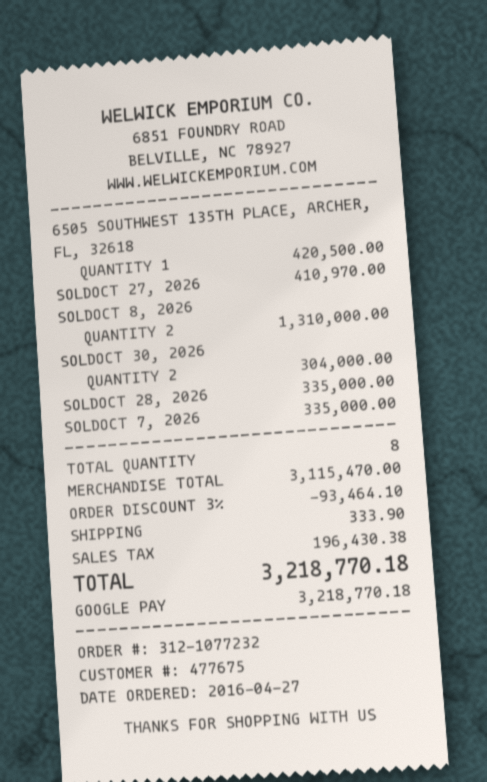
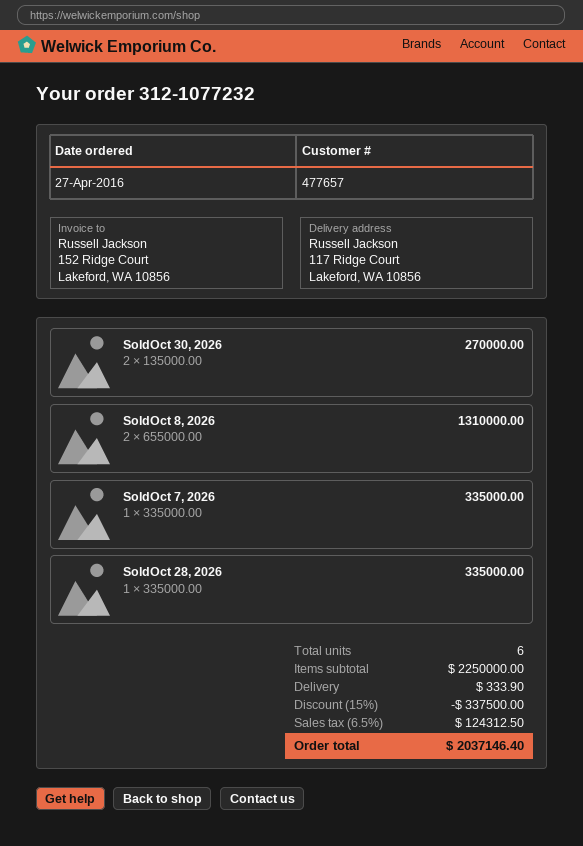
customer number: 477675 -> 477657
6505 SOUTHWEST 135TH PLACE, ARCHER, FL, 32618: 1 for 420500.00 -> none
SOLDOCT 27, 2026: 1 for 410970.00 -> none
SOLDOCT 30, 2026: 2 for 304000.00 -> 2 for 270000.00
total quantity: 8 -> 6
subtotal: 3115470.00 -> 2250000.00
discount: 3% = 93464.10 -> 15% = 337500.00
tax: 196430.38 -> 124312.50
total: 3218770.18 -> 2037146.40

